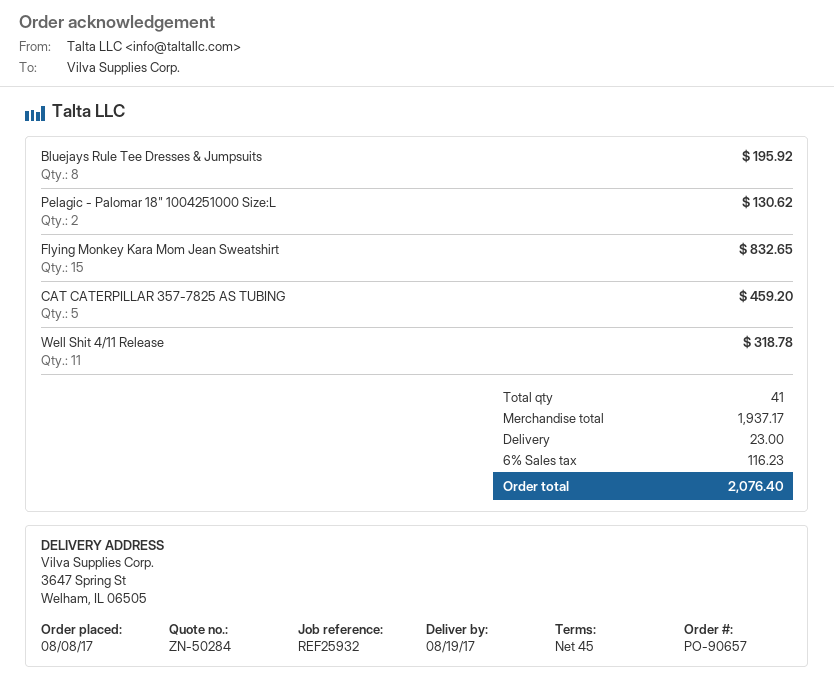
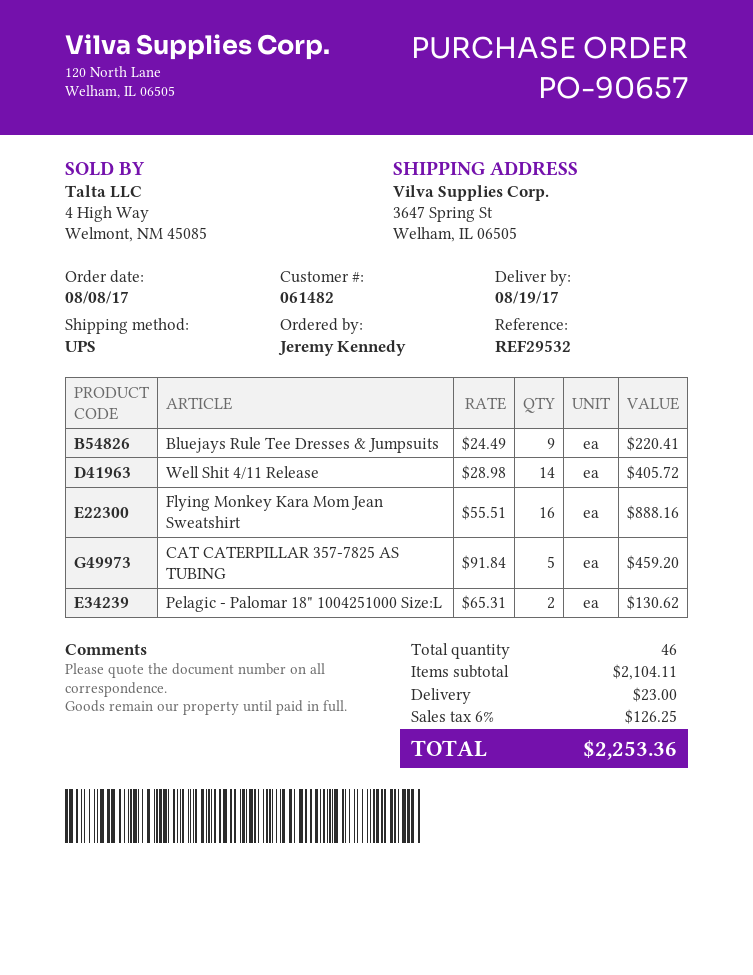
reference: REF25932 -> REF29532
Bluejays Rule Tee Dresses & Jumpsuits: 8 for 195.92 -> 9 for 220.41
Flying Monkey Kara Mom Jean Sweatshirt: 15 for 832.65 -> 16 for 888.16
Well Shit 4/11 Release: 11 for 318.78 -> 14 for 405.72
total quantity: 41 -> 46
subtotal: 1937.17 -> 2104.11
tax: 6% = 116.23 -> 6% = 126.25
total: 2076.40 -> 2253.36

